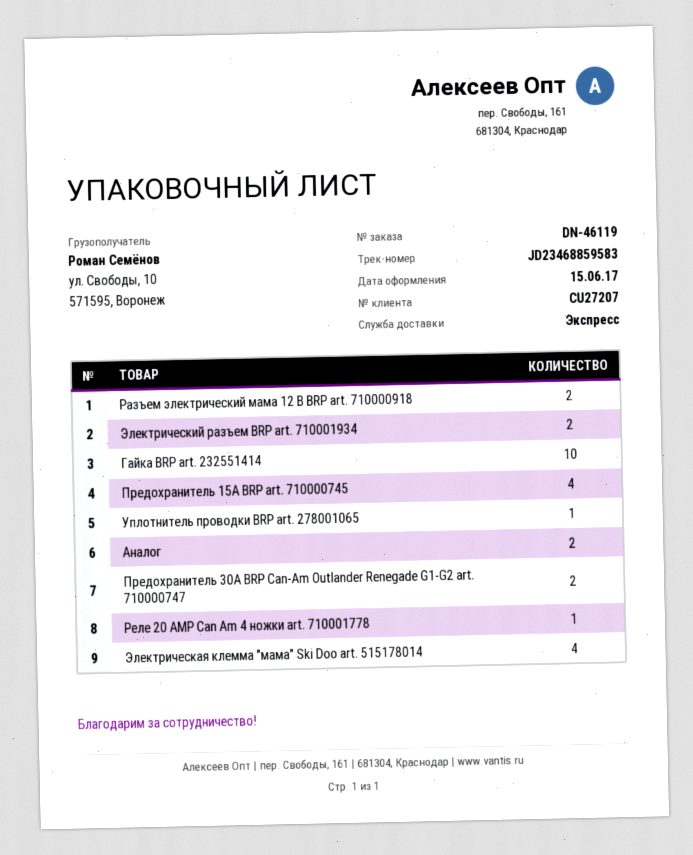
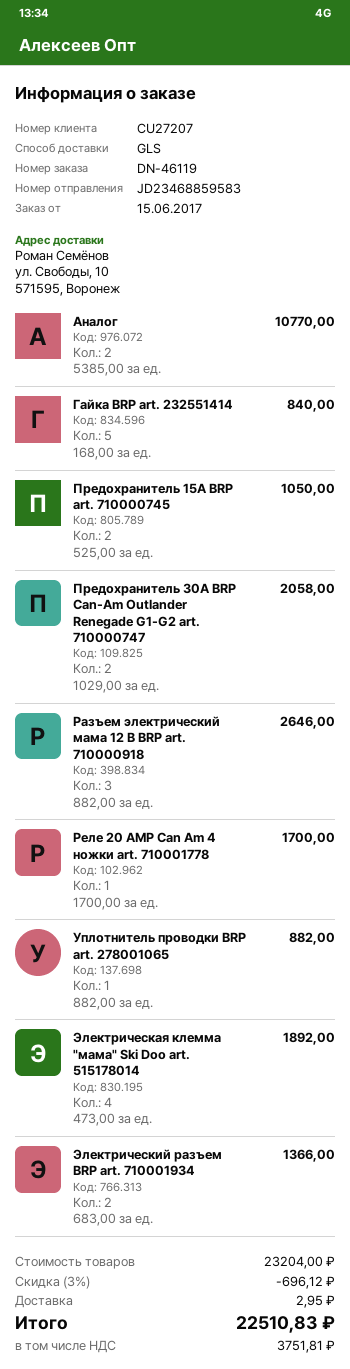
shipping method: express -> GLS
Разъем электрический мама 12 В BRP art. 710000918: 2 -> 3
Гайка BRP art. 232551414: 10 -> 5
Предохранитель 15А BRP art. 710000745: 4 -> 2

